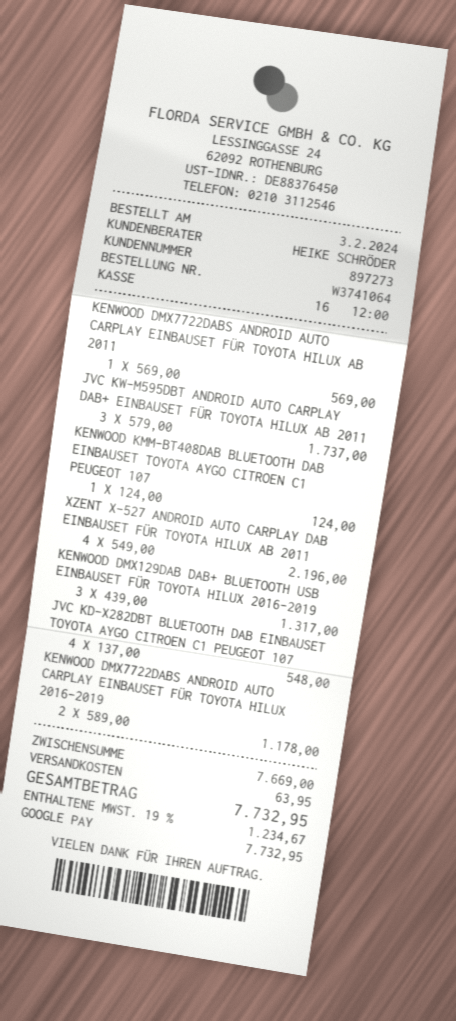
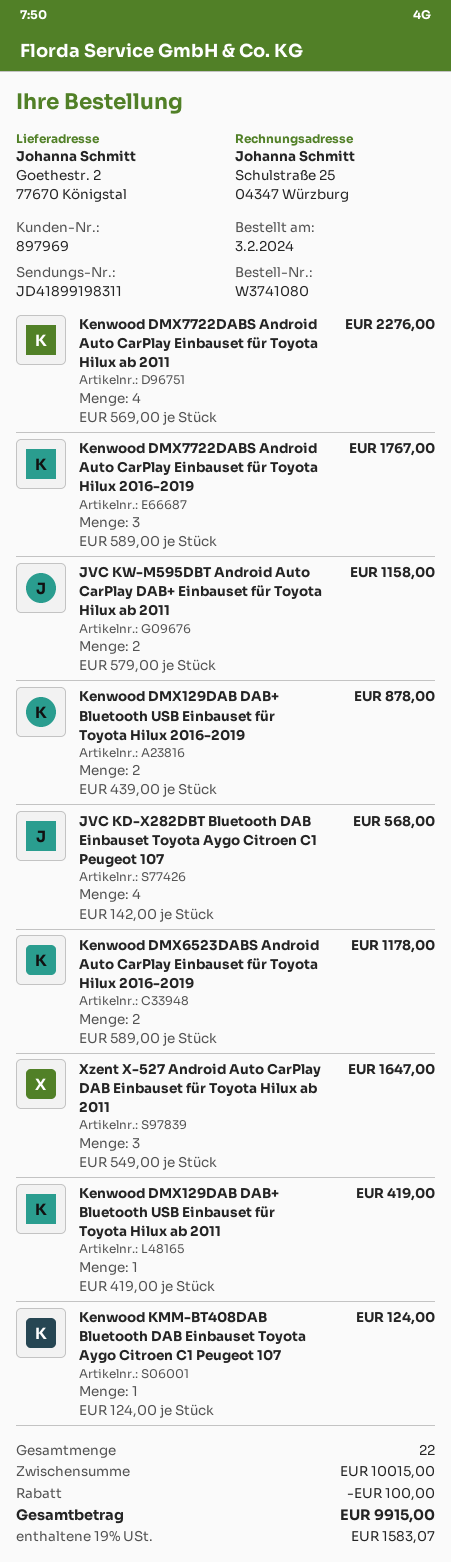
order number: W3741064 -> W3741080
customer number: 897273 -> 897969
KENWOOD DMX7722DABS ANDROID AUTO CARPLAY EINBAUSET FÜR TOYOTA HILUX AB 2011: 1 x 569.00 = 569.00 -> 4 x 569.00 = 2276.00
JVC KW-M595DBT ANDROID AUTO CARPLAY DAB+ EINBAUSET FÜR TOYOTA HILUX AB 2011: 3 x 579.00 = 1737.00 -> 2 x 579.00 = 1158.00
XZENT X-527 ANDROID AUTO CARPLAY DAB EINBAUSET FÜR TOYOTA HILUX AB 2011: 4 x 549.00 = 2196.00 -> 3 x 549.00 = 1647.00
KENWOOD DMX129DAB DAB+ BLUETOOTH USB EINBAUSET FÜR TOYOTA HILUX 2016-2019: 3 x 439.00 = 1317.00 -> 2 x 439.00 = 878.00
JVC KD-X282DBT BLUETOOTH DAB EINBAUSET TOYOTA AYGO CITROEN C1 PEUGEOT 107: 4 x 137.00 = 548.00 -> 4 x 142.00 = 568.00
KENWOOD DMX7722DABS ANDROID AUTO CARPLAY EINBAUSET FÜR TOYOTA HILUX 2016-2019: 2 x 589.00 = 1178.00 -> 3 x 589.00 = 1767.00
Kenwood DMX6523DABS Android Auto CarPlay Einbauset für Toyota Hilux 2016-2019: none -> 2 x 589.00 = 1178.00
Kenwood DMX129DAB DAB+ Bluetooth USB Einbauset für Toyota Hilux ab 2011: none -> 1 x 419.00 = 419.00
subtotal: 7669.00 -> 10015.00
discount: none -> 100.00
shipping: 63.95 -> none
tax: 19% = 1234.67 -> 19% = 1583.07
total: 7732.95 -> 9915.00

